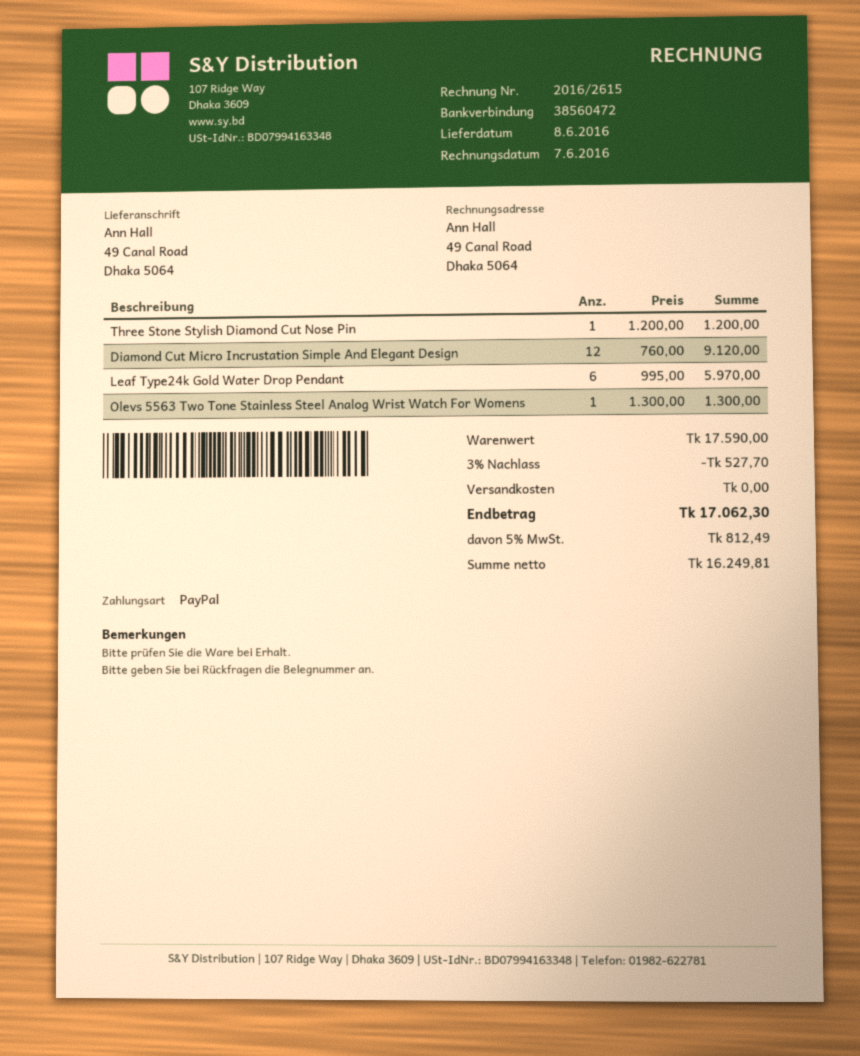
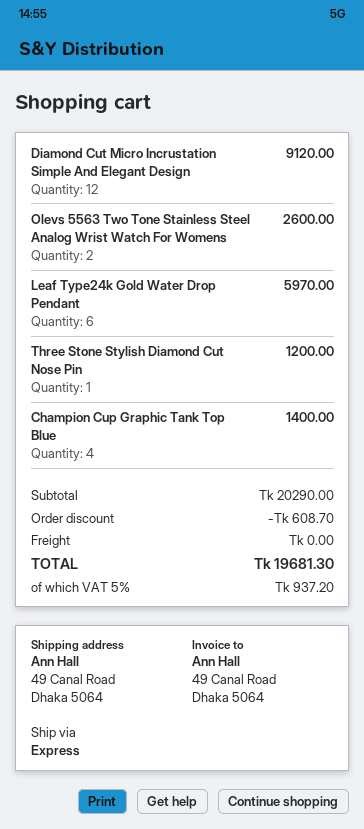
Olevs 5563 Two Tone Stainless Steel Analog Wrist Watch For Womens: 1 for 1300.00 -> 2 for 2600.00
Champion Cup Graphic Tank Top Blue: none -> 4 for 1400.00
subtotal: 17590.00 -> 20290.00
discount: 527.70 -> 608.70
tax: 5% = 812.49 -> 5% = 937.20
total: 17062.30 -> 19681.30

